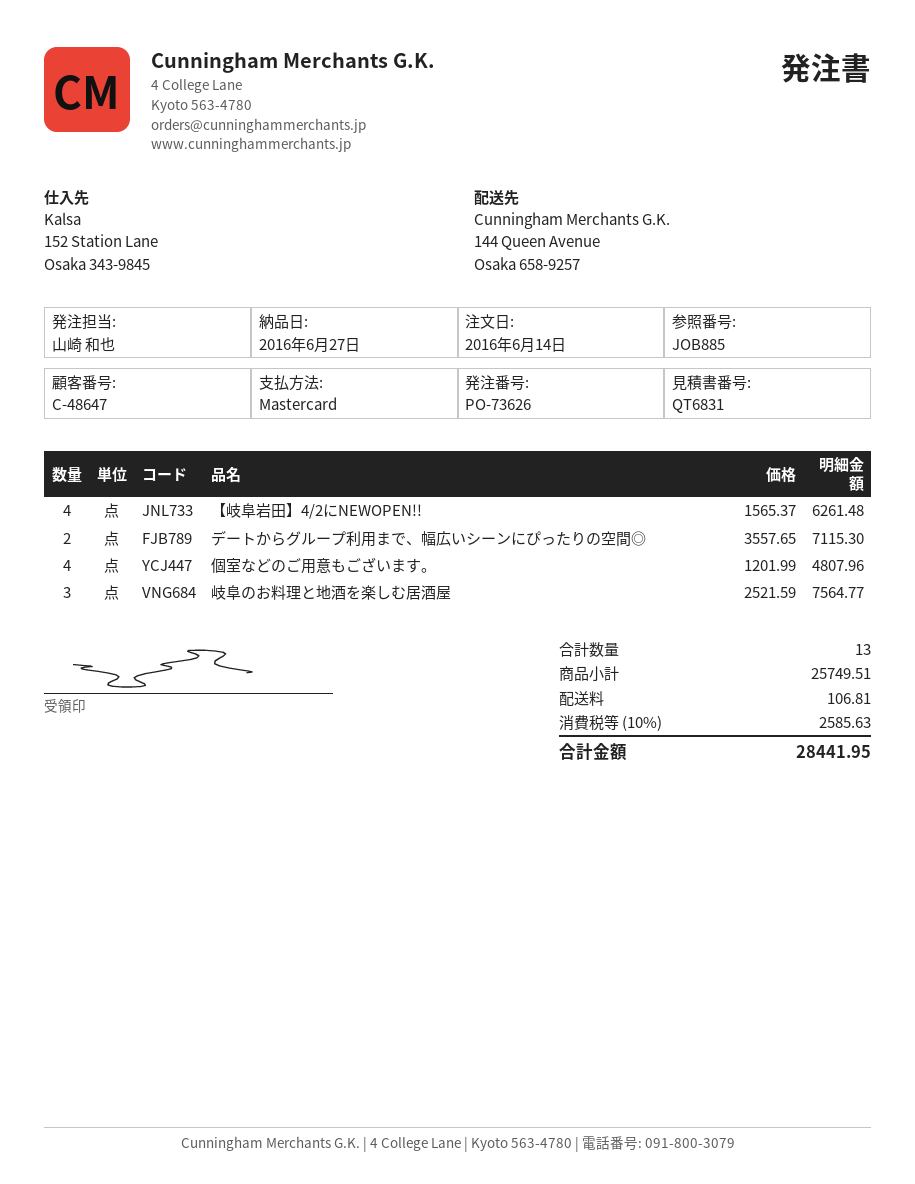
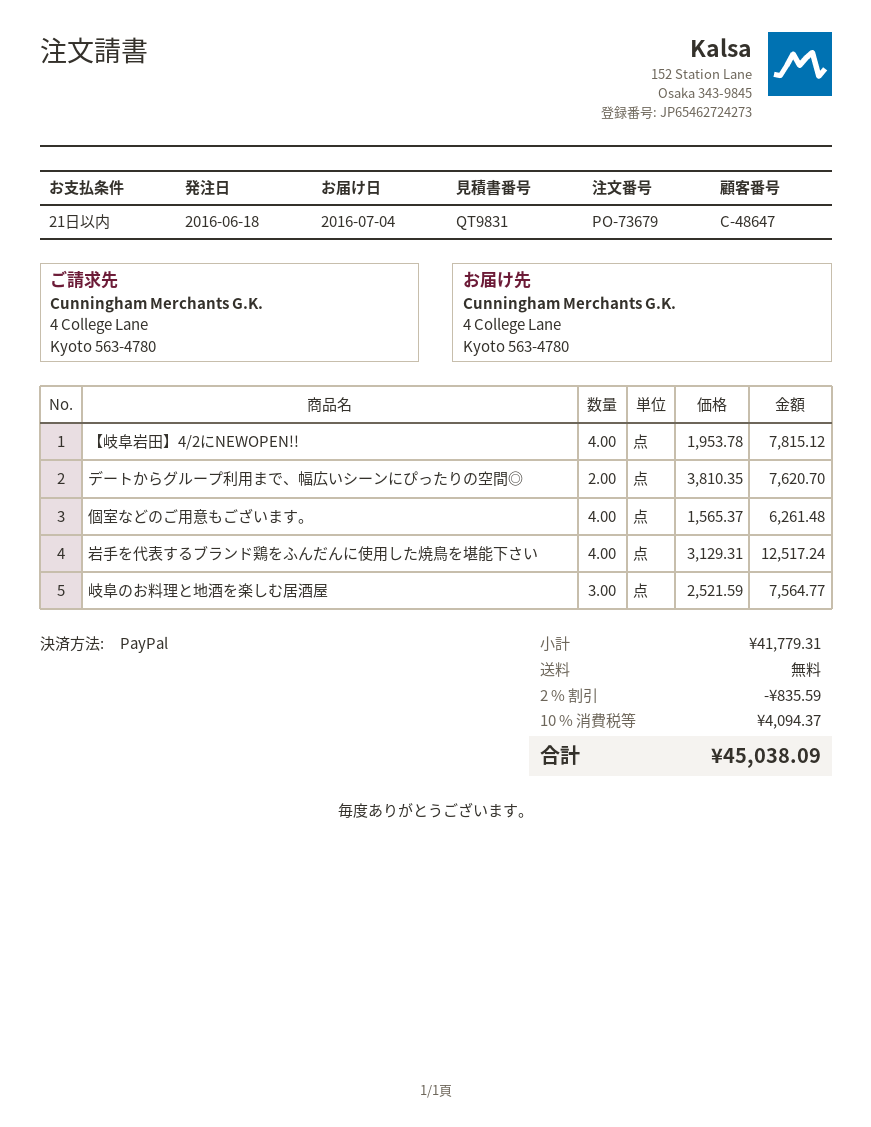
quote number: QT6831 -> QT9831
order number: PO-73626 -> PO-73679
order date: 2016-06-14 -> 2016-06-18
delivery date: 2016-06-27 -> 2016-07-04
payment method: Mastercard -> PayPal
ship to: 144 Queen Avenue, Osaka 658-9257 -> 4 College Lane, Kyoto 563-4780
【岐阜岩田】4/2にNEWOPEN!!: 4 x 1565.37 = 6261.48 -> 4 x 1953.78 = 7815.12
デートからグループ利用まで、幅広いシーンにぴったりの空間◎: 2 x 3557.65 = 7115.30 -> 2 x 3810.35 = 7620.70
個室などのご用意もございます。: 4 x 1201.99 = 4807.96 -> 4 x 1565.37 = 6261.48
岩手を代表するブランド鶏をふんだんに使用した焼鳥を堪能下さい: none -> 4 x 3129.31 = 12517.24
subtotal: 25749.51 -> 41779.31
discount: none -> 2% = 835.59
shipping: 106.81 -> 0.00
tax: 10% = 2585.63 -> 10% = 4094.37
total: 28441.95 -> 45038.09

